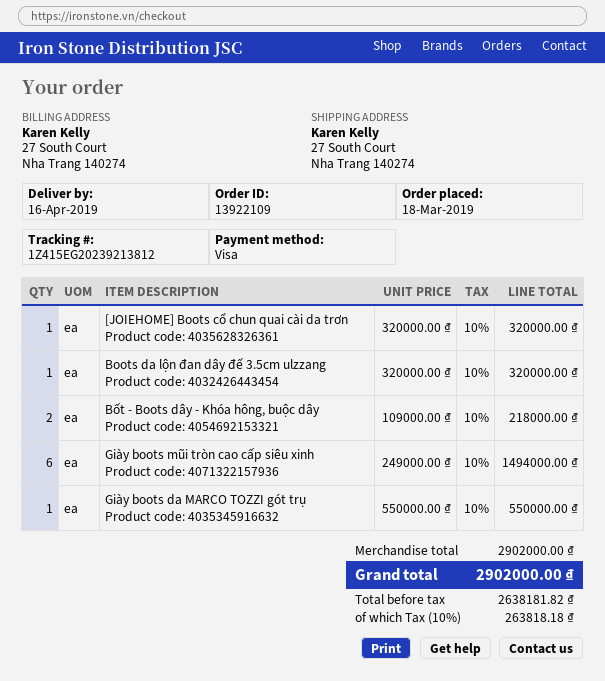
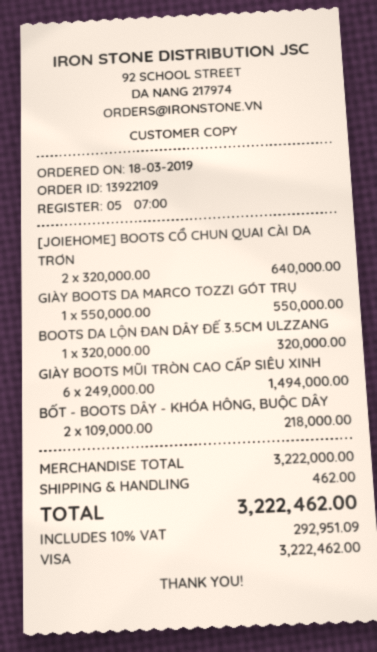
[JOIEHOME] Boots cổ chun quai cài da trơn: 1 x 320000.00 = 320000.00 -> 2 x 320000.00 = 640000.00
subtotal: 2902000.00 -> 3222000.00
shipping: none -> 462.00
tax: 10% = 263818.18 -> 10% = 292951.09
total: 2902000.00 -> 3222462.00

